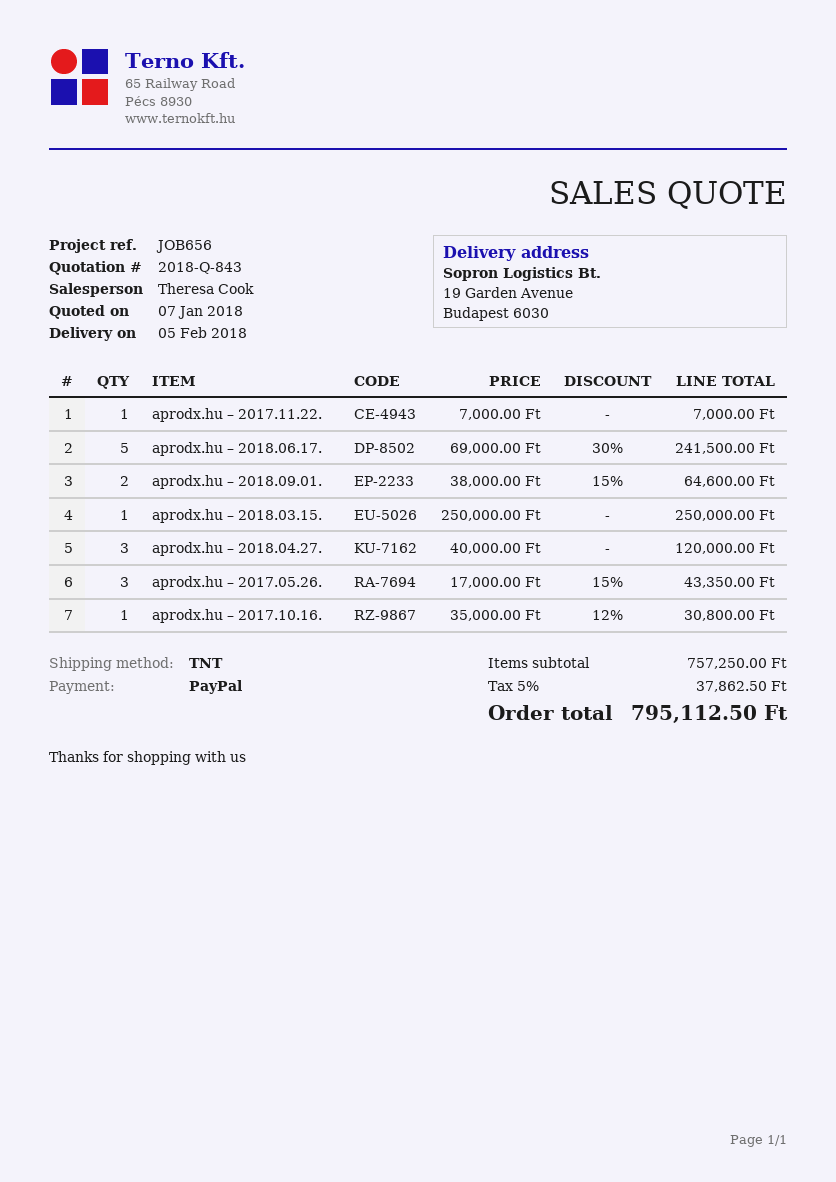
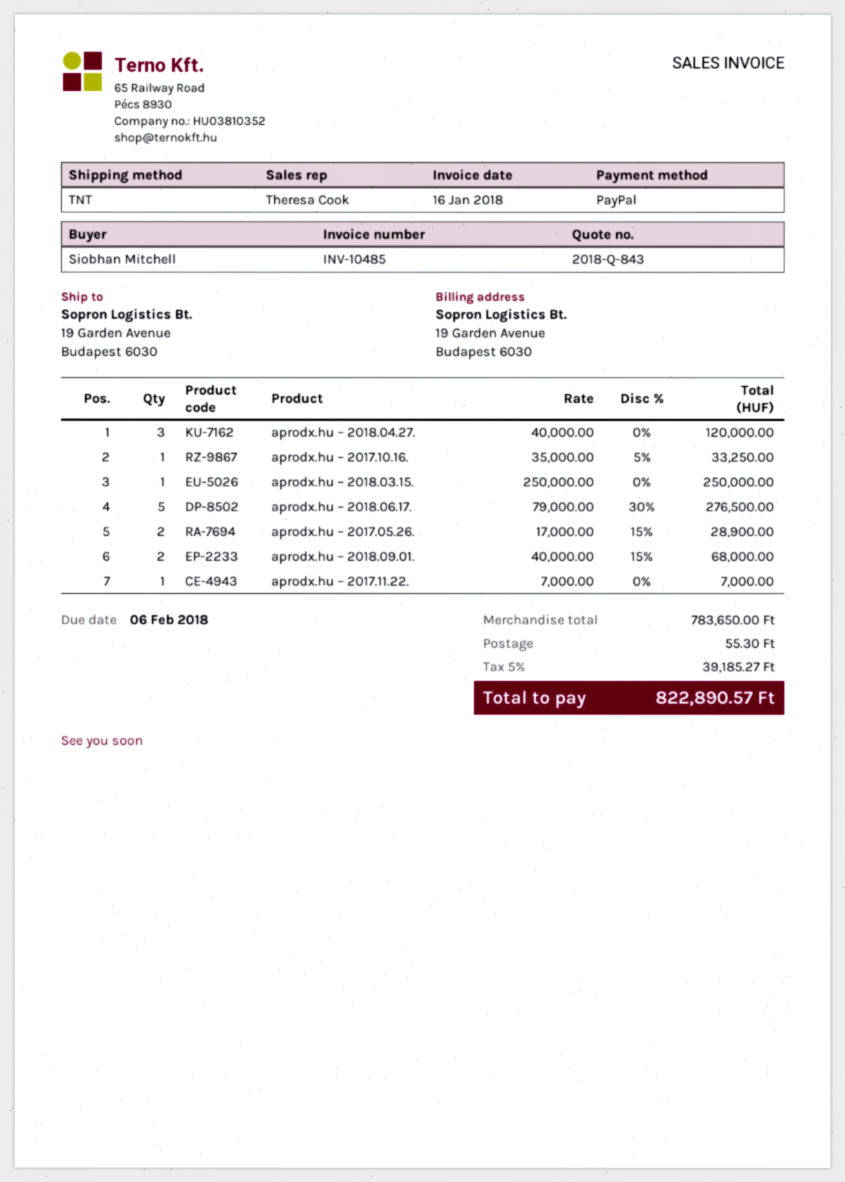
aprodx.hu – 2018.06.17.: 5 x 69000.00 - 30% = 241500.00 -> 5 x 79000.00 - 30% = 276500.00
aprodx.hu – 2018.09.01.: 2 x 38000.00 - 15% = 64600.00 -> 2 x 40000.00 - 15% = 68000.00
aprodx.hu – 2017.05.26.: 3 x 17000.00 - 15% = 43350.00 -> 2 x 17000.00 - 15% = 28900.00
aprodx.hu – 2017.10.16.: 1 x 35000.00 - 12% = 30800.00 -> 1 x 35000.00 - 5% = 33250.00
subtotal: 757250.00 -> 783650.00
shipping: none -> 55.30
tax: 5% = 37862.50 -> 5% = 39185.27
total: 795112.50 -> 822890.57

